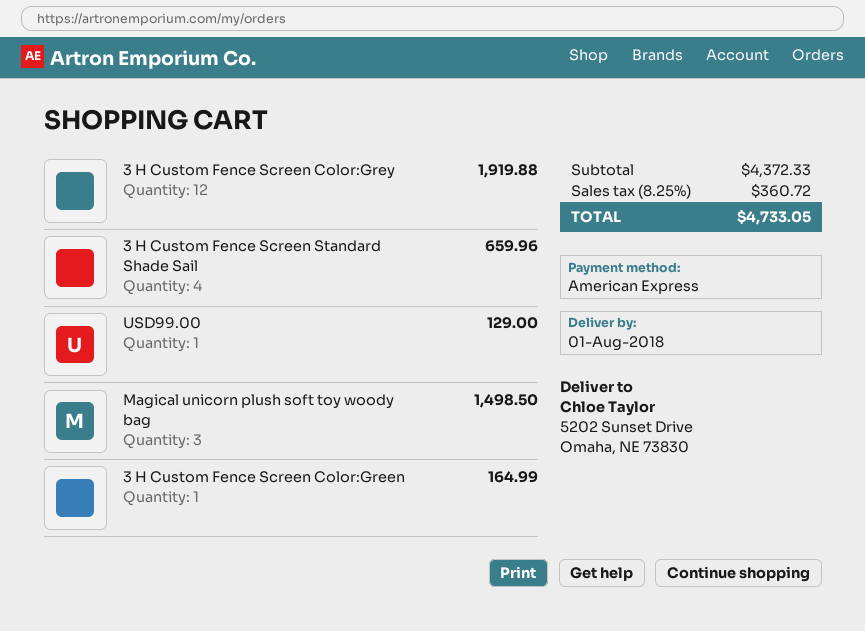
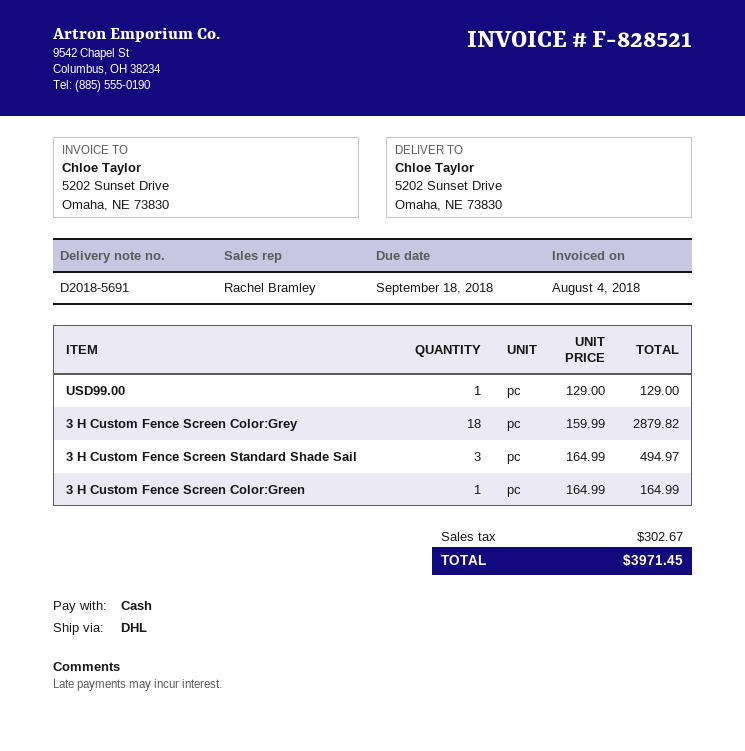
payment method: American Express -> cash
3 H Custom Fence Screen Color:Grey: 12 for 1919.88 -> 18 for 2879.82
3 H Custom Fence Screen Standard Shade Sail: 4 for 659.96 -> 3 for 494.97
Magical unicorn plush soft toy woody bag: 3 for 1498.50 -> none
tax: 360.72 -> 302.67
total: 4733.05 -> 3971.45

